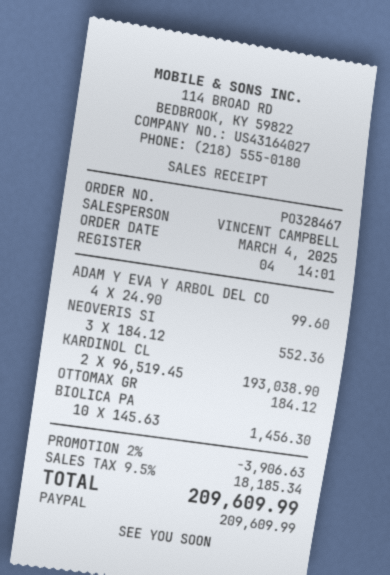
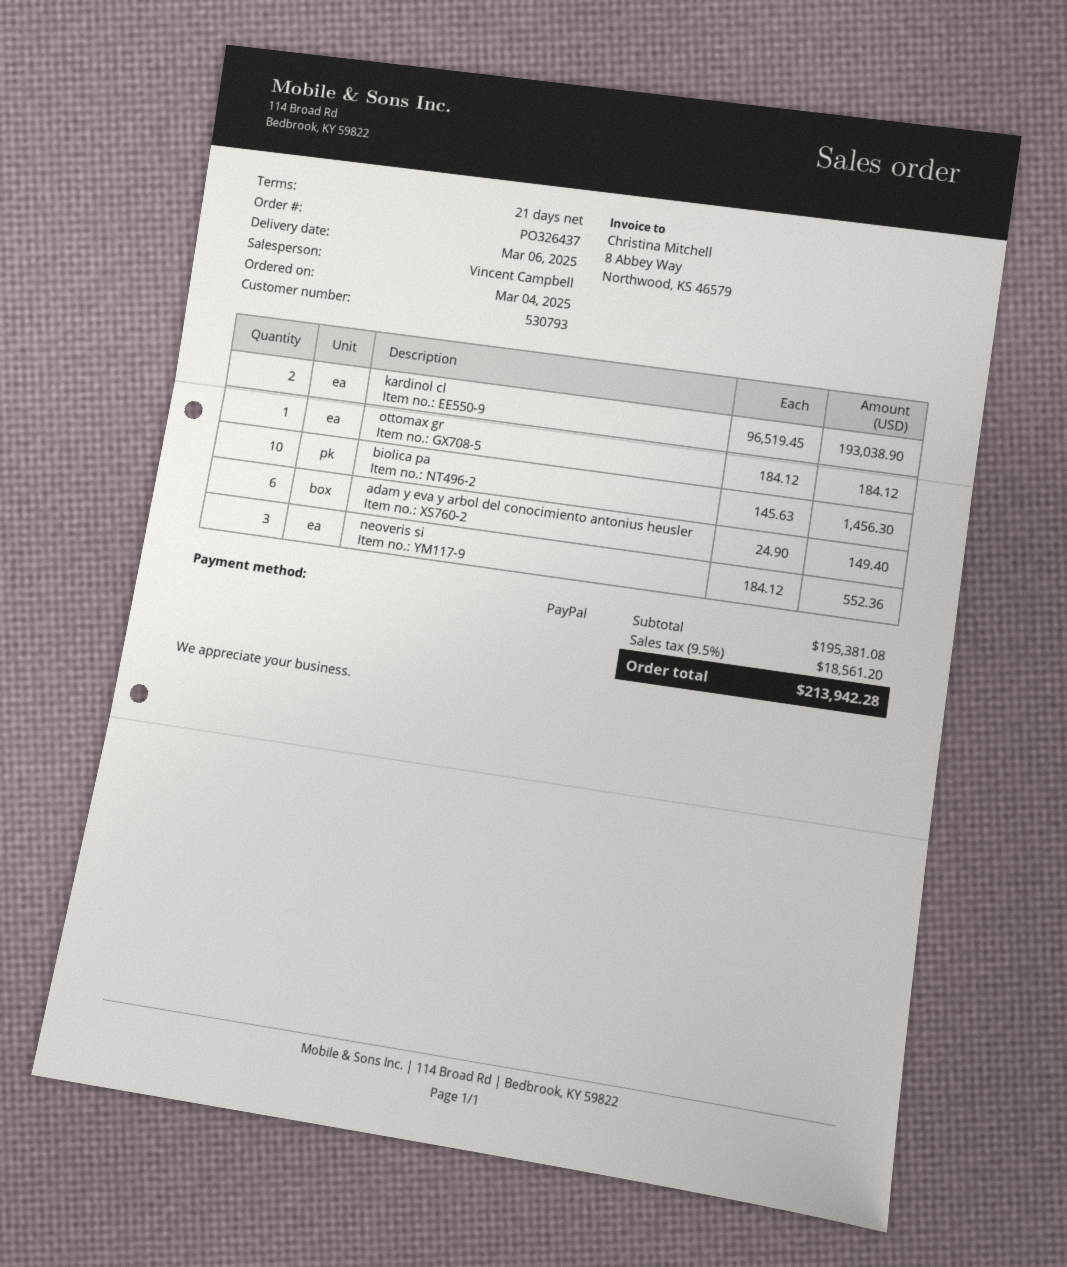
order number: PO328467 -> PO326437
ADAM Y EVA Y ARBOL DEL CO: 4 x 24.90 = 99.60 -> 6 x 24.90 = 149.40
discount: 2% = 3906.63 -> none
tax: 9.5% = 18185.34 -> 9.5% = 18561.20
total: 209609.99 -> 213942.28

